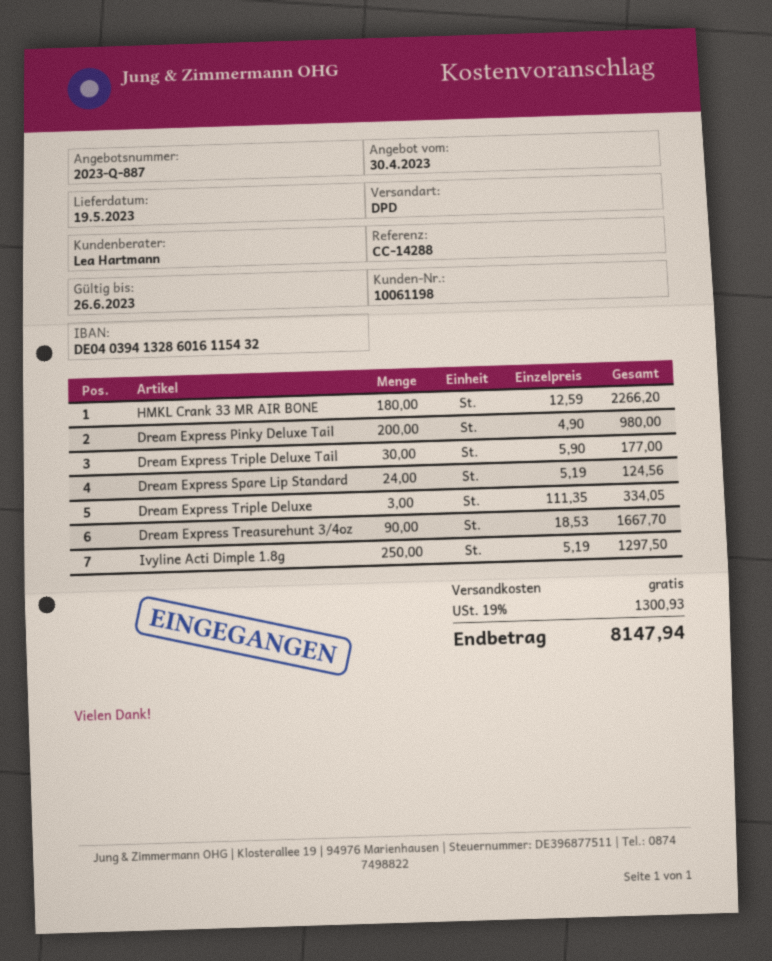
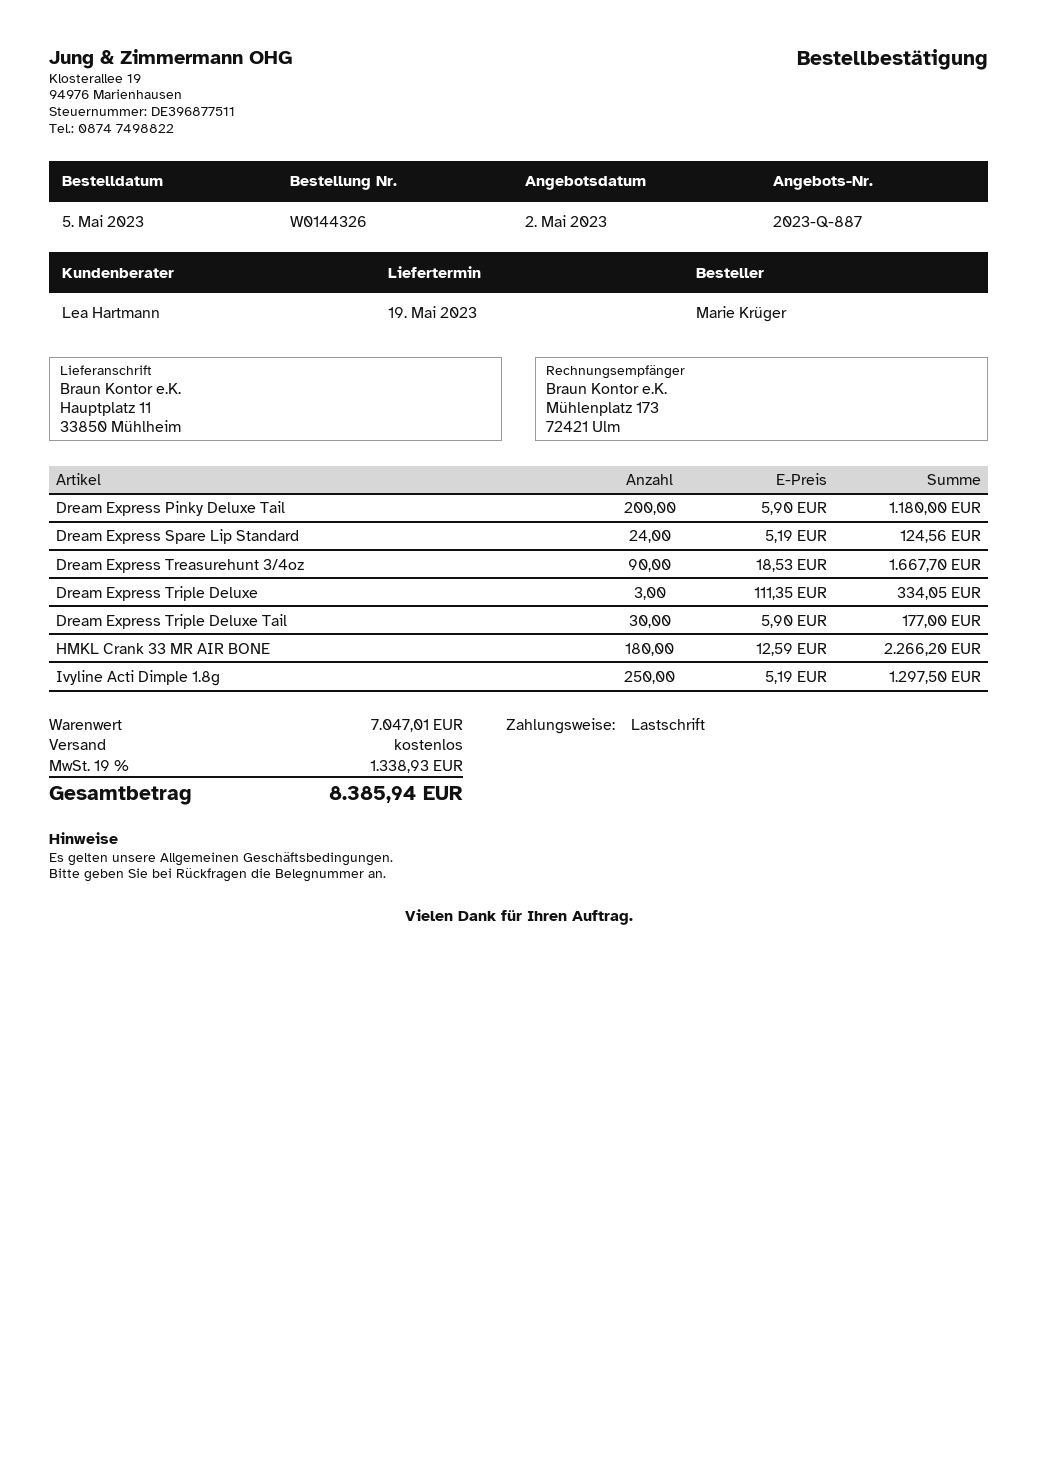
quote date: 2023-04-30 -> 2023-05-02
Dream Express Pinky Deluxe Tail: 200 x 4.90 = 980.00 -> 200 x 5.90 = 1180.00
tax: 19% = 1300.93 -> 19% = 1338.93
total: 8147.94 -> 8385.94

